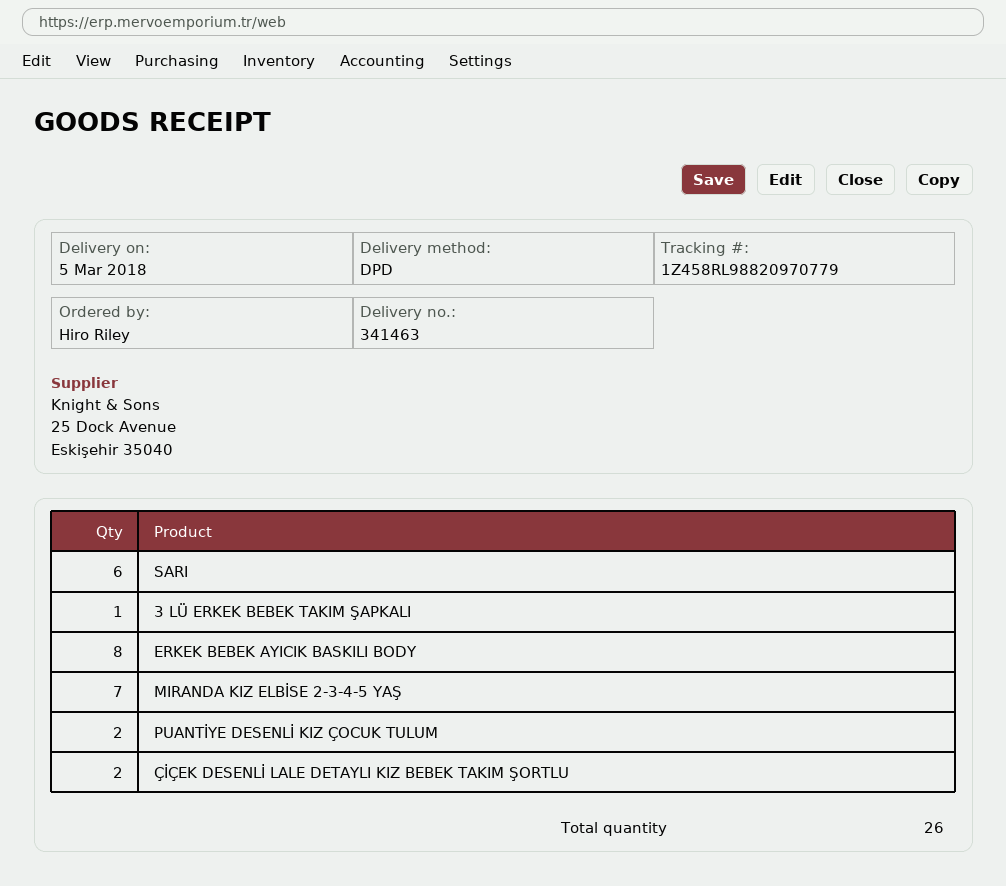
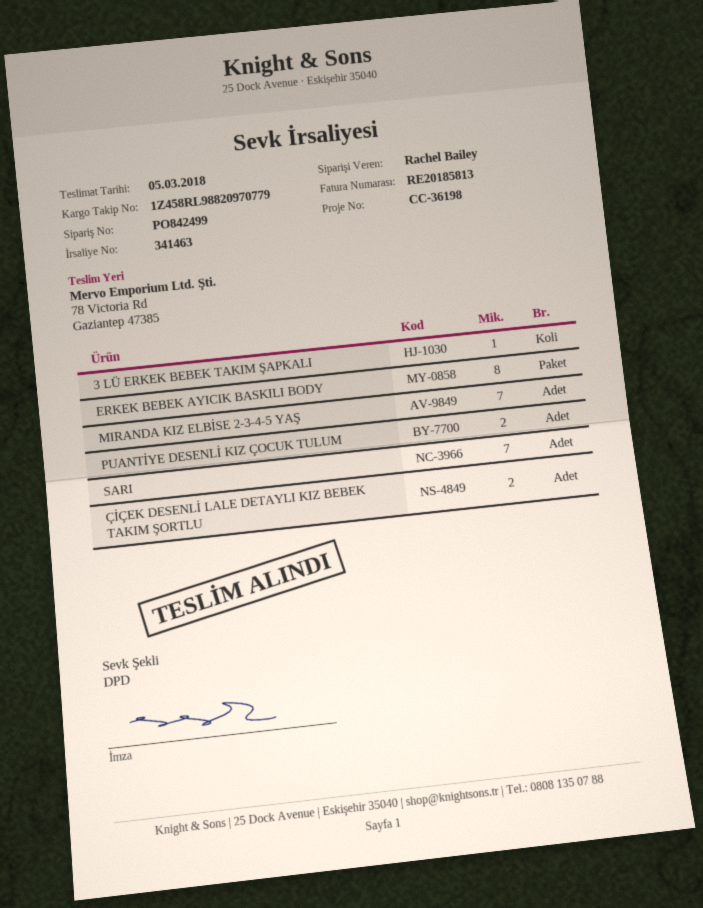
ordered by: Hiro Riley -> Rachel Bailey
SARI: 6 -> 7

